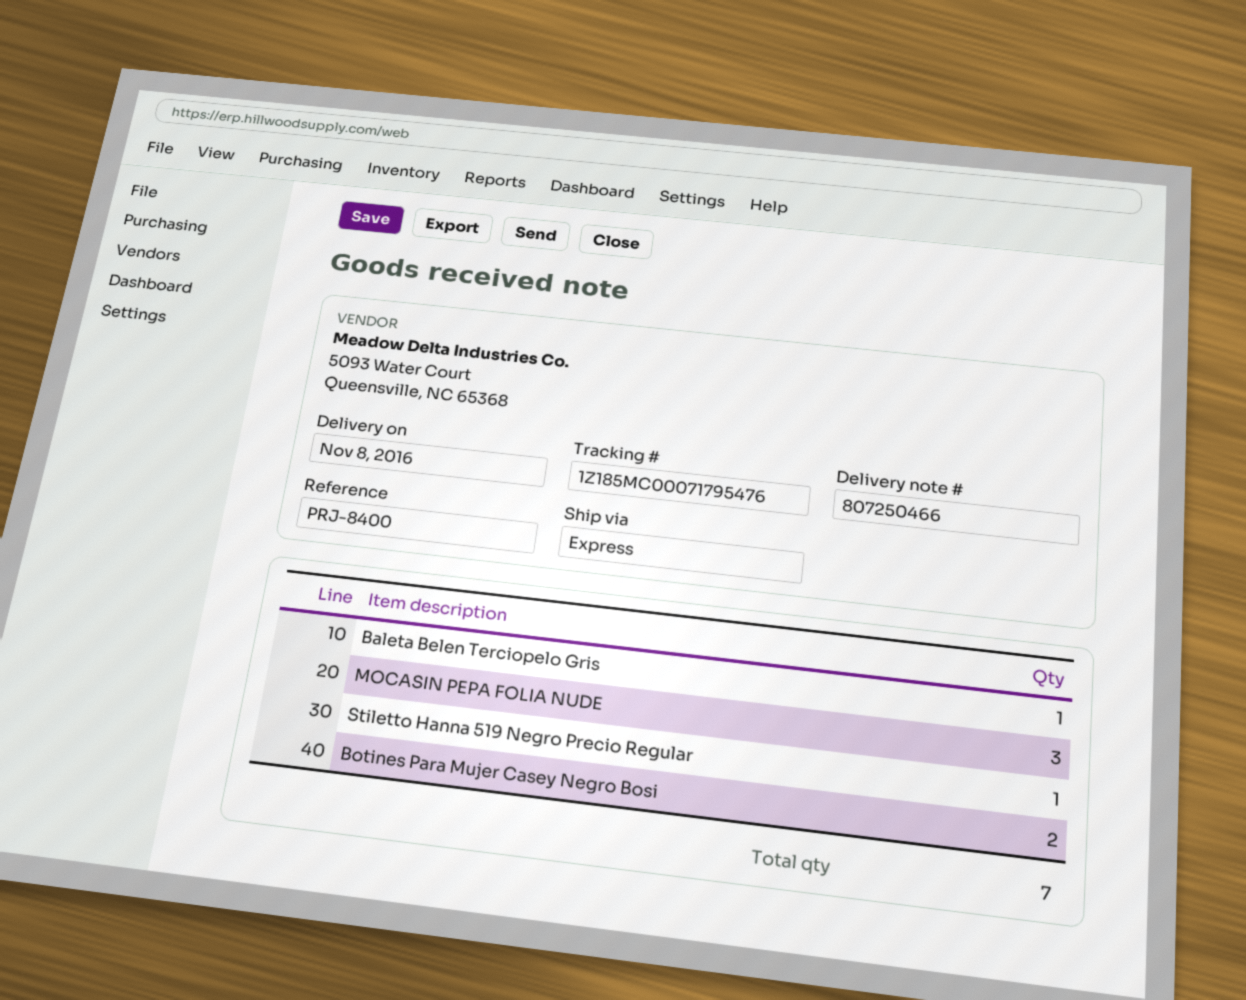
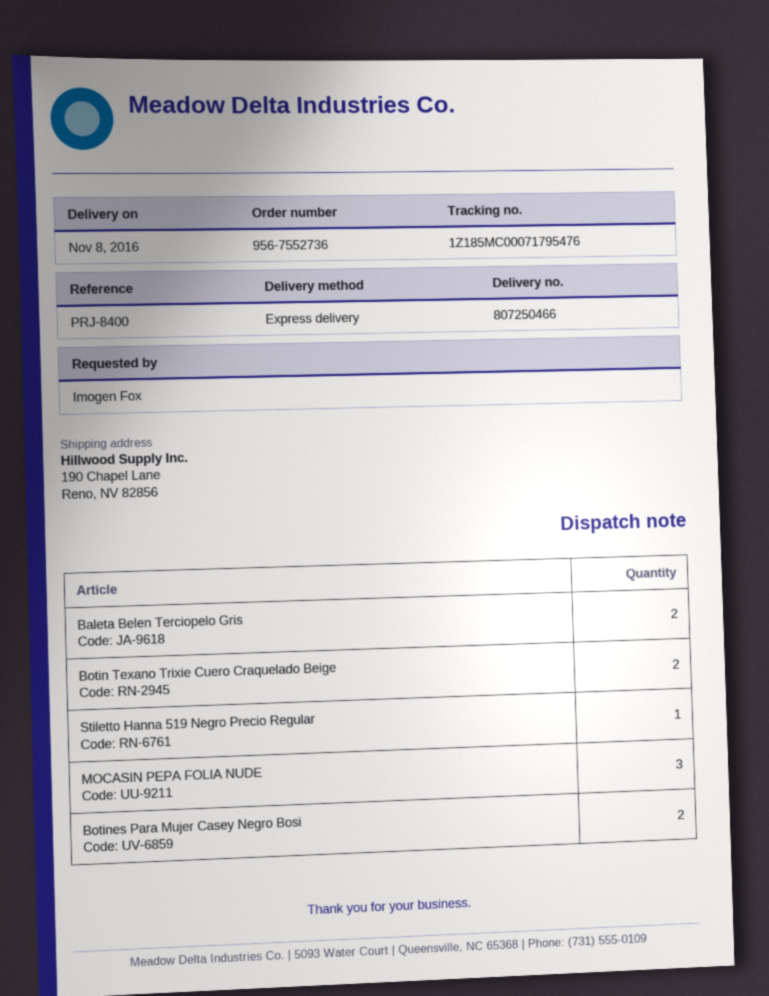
Baleta Belen Terciopelo Gris: 1 -> 2
Botin Texano Trixie Cuero Craquelado Beige: none -> 2

